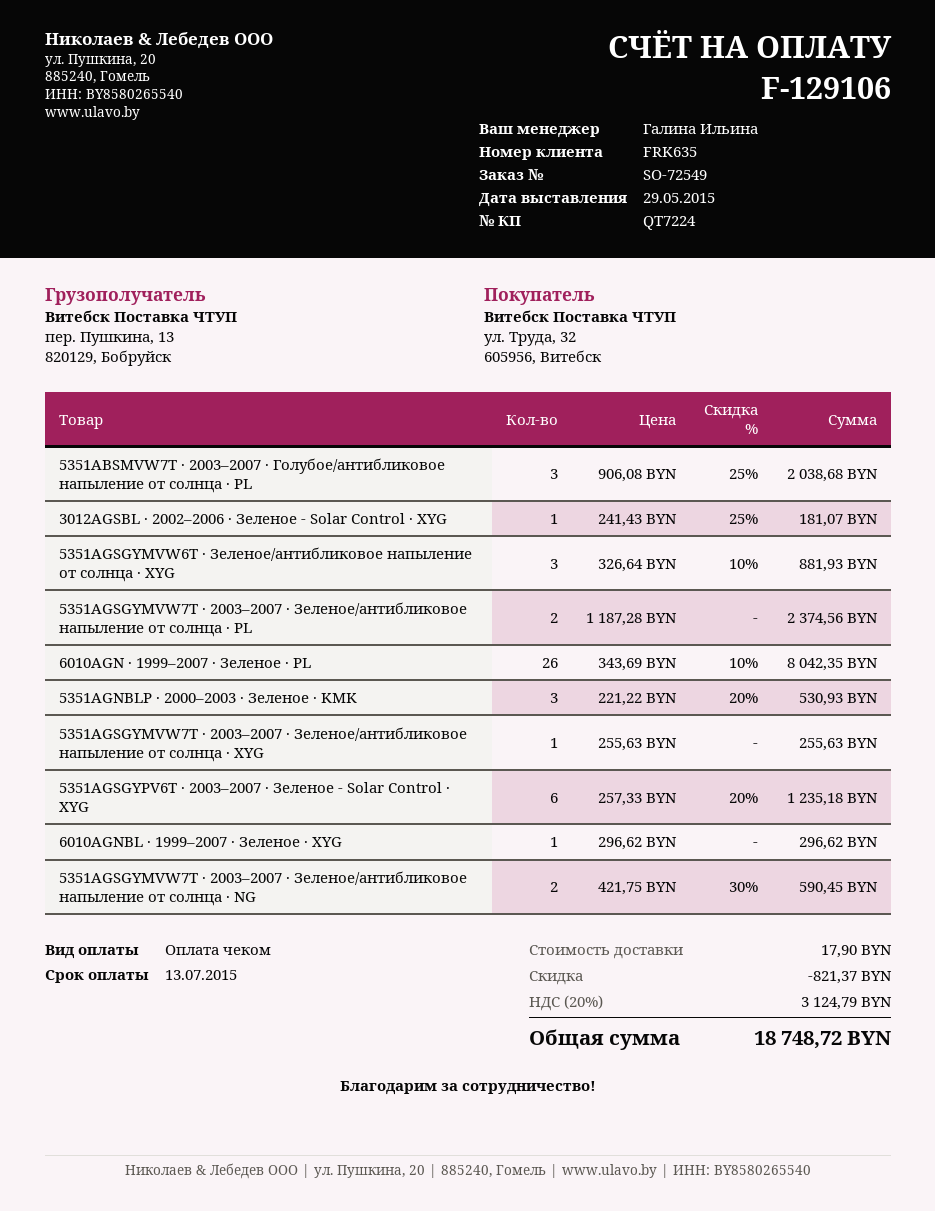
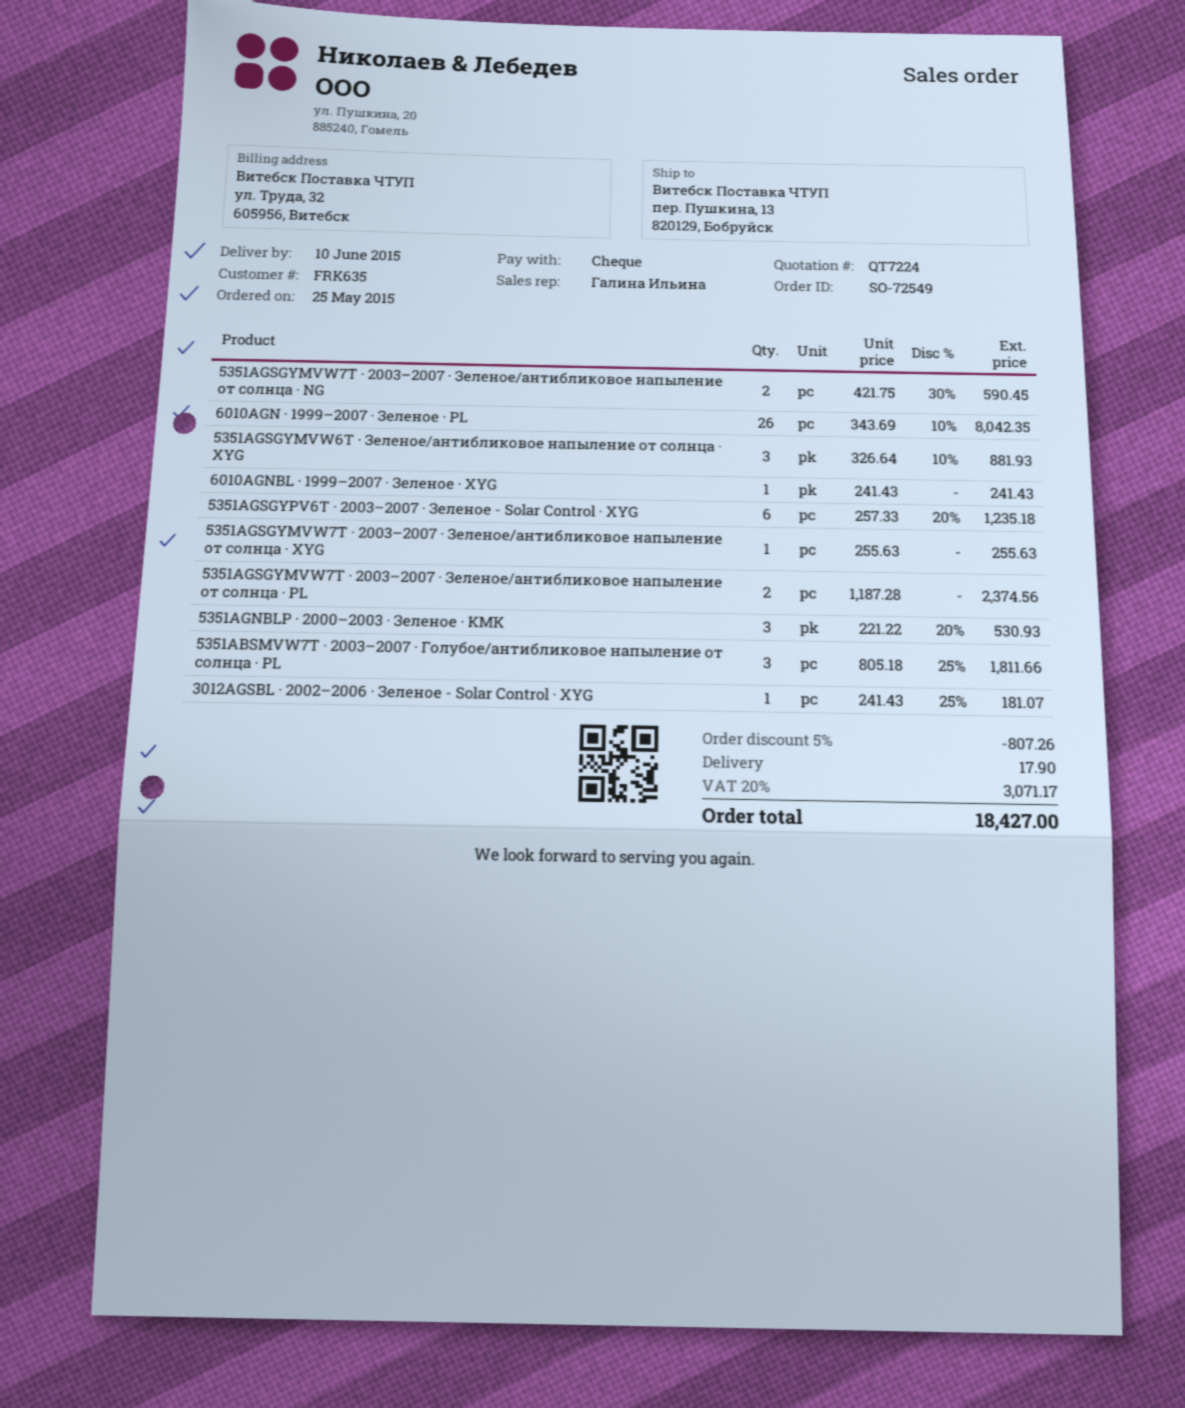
5351ABSMVW7T · 2003–2007 · Голубое/антибликовое напыление от солнца · PL: 3 x 906.08 - 25% = 2038.68 -> 3 x 805.18 - 25% = 1811.66
6010AGNBL · 1999–2007 · Зеленое · XYG: 1 x 296.62 = 296.62 -> 1 x 241.43 = 241.43
discount: 821.37 -> 807.26
tax: 20% = 3124.79 -> 20% = 3071.17
total: 18748.72 -> 18427.00

